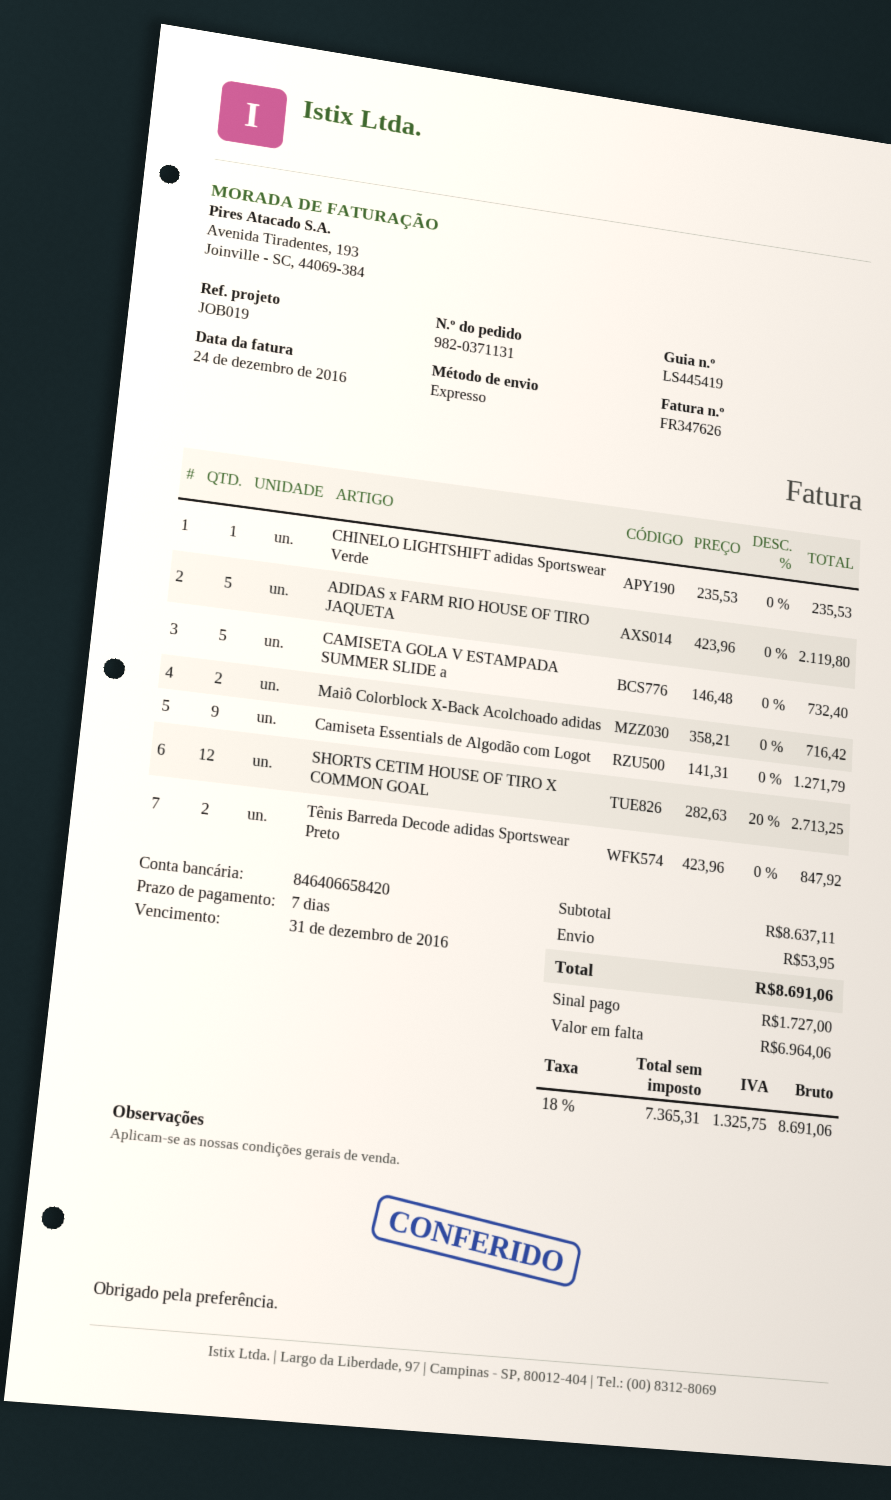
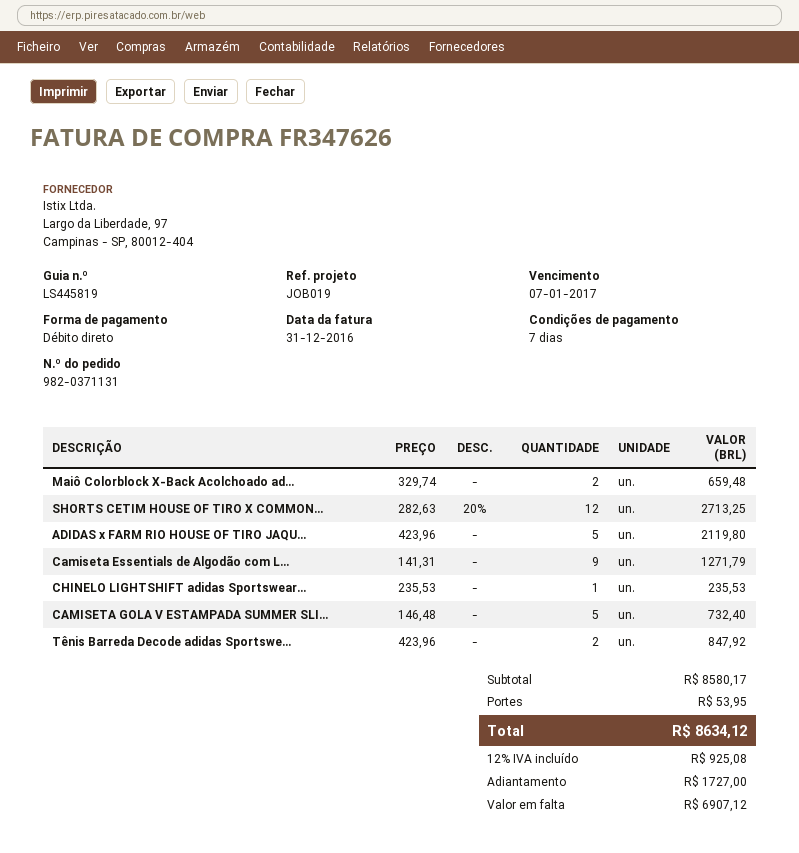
delivery note number: LS445419 -> LS445819
invoice date: 2016-12-24 -> 2016-12-31
due date: 2016-12-31 -> 2017-01-07
Maiô Colorblock X-Back Acolchoado adidas: 2 x 358.21 = 716.42 -> 2 x 329.74 = 659.48
subtotal: 8637.11 -> 8580.17
tax: 18% = 1325.75 -> 12% = 925.08
total: 8691.06 -> 8634.12
balance: 6964.06 -> 6907.12

